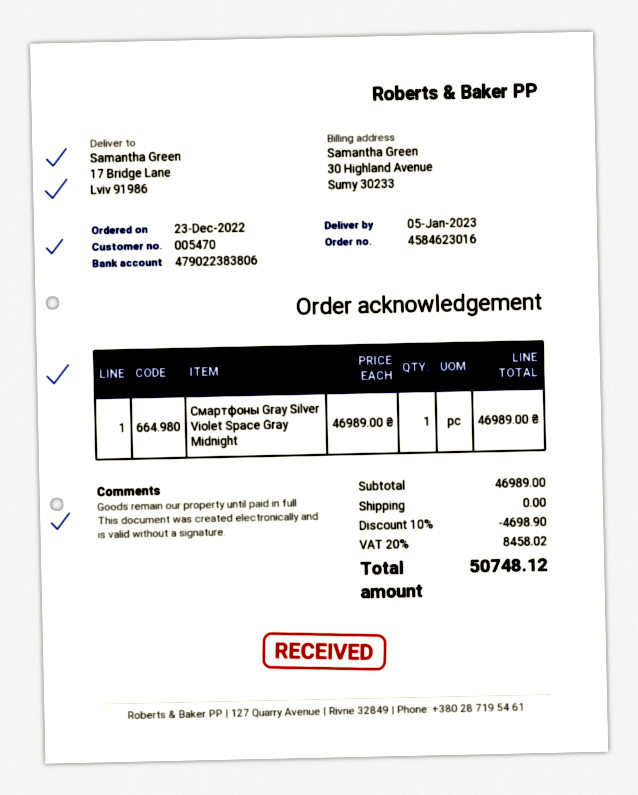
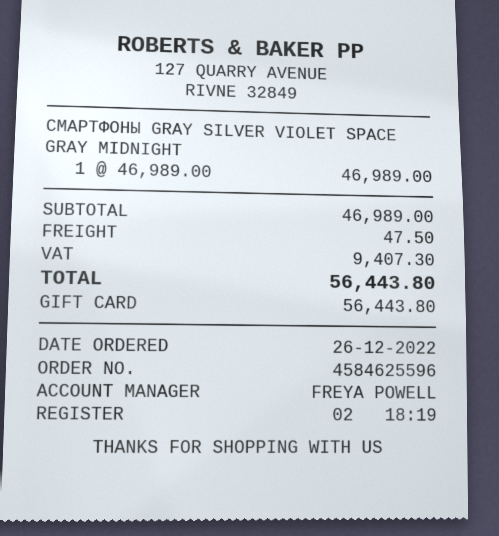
order number: 4584623016 -> 4584625596
order date: 2022-12-23 -> 2022-12-26
discount: 10% = 4698.90 -> none
shipping: 0.00 -> 47.50
tax: 8458.02 -> 9407.30
total: 50748.12 -> 56443.80

